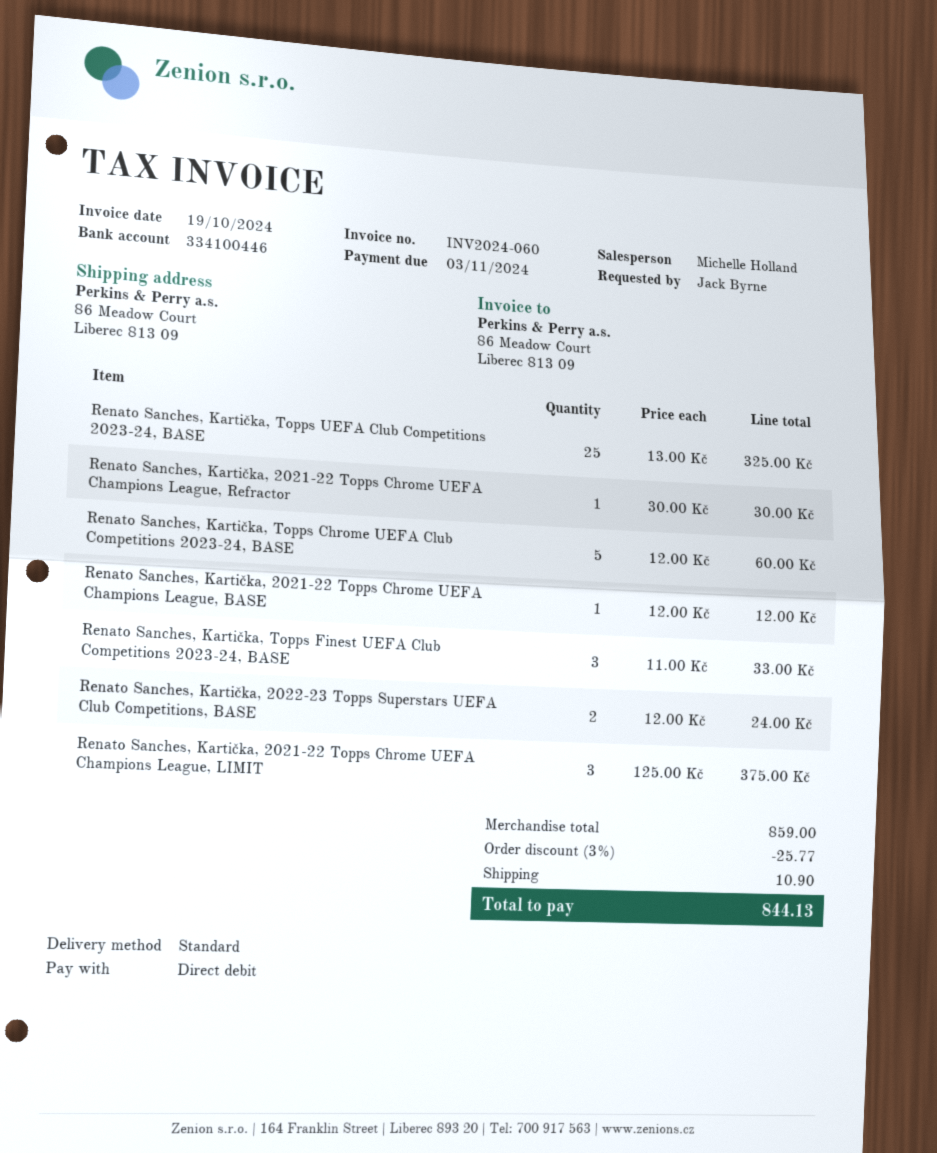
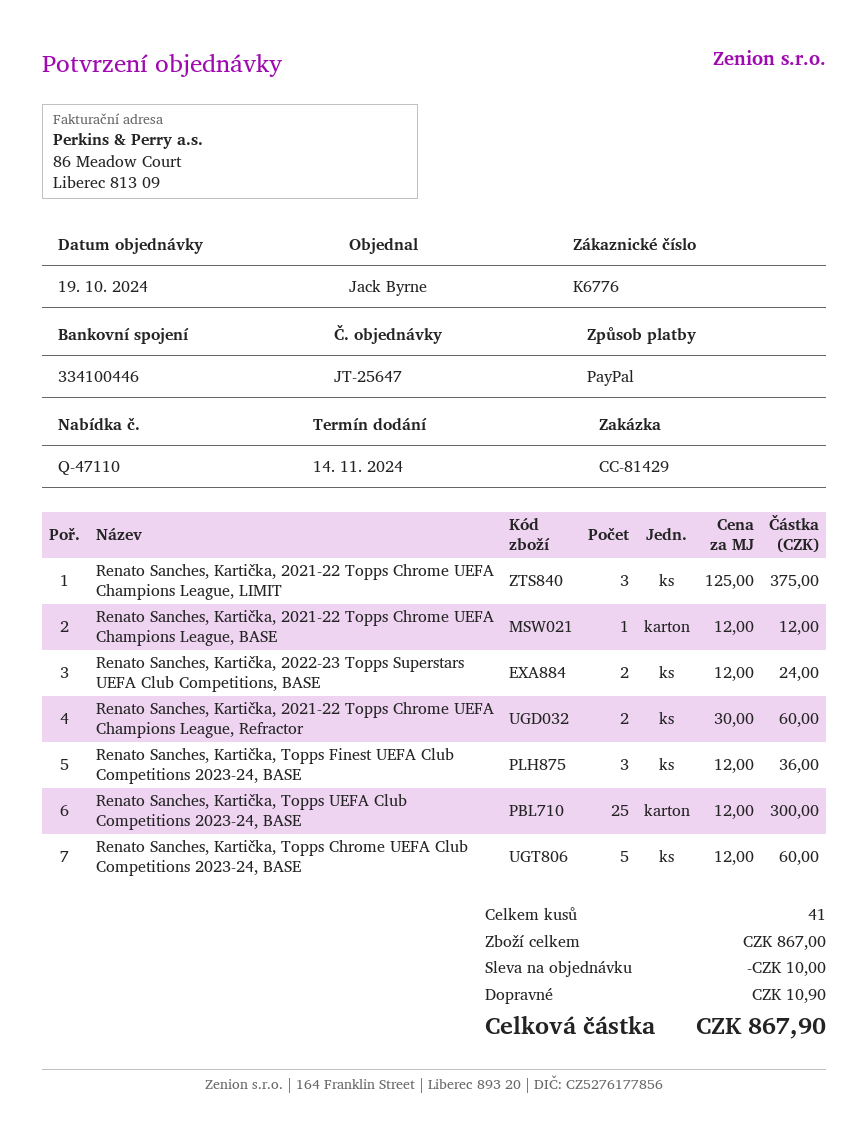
payment method: direct debit -> PayPal
Renato Sanches, Kartička, Topps UEFA Club Competitions 2023-24, BASE: 25 x 13.00 = 325.00 -> 25 x 12.00 = 300.00
Renato Sanches, Kartička, 2021-22 Topps Chrome UEFA Champions League, Refractor: 1 x 30.00 = 30.00 -> 2 x 30.00 = 60.00
Renato Sanches, Kartička, Topps Finest UEFA Club Competitions 2023-24, BASE: 3 x 11.00 = 33.00 -> 3 x 12.00 = 36.00
subtotal: 859.00 -> 867.00
discount: 25.77 -> 10.00
total: 844.13 -> 867.90

